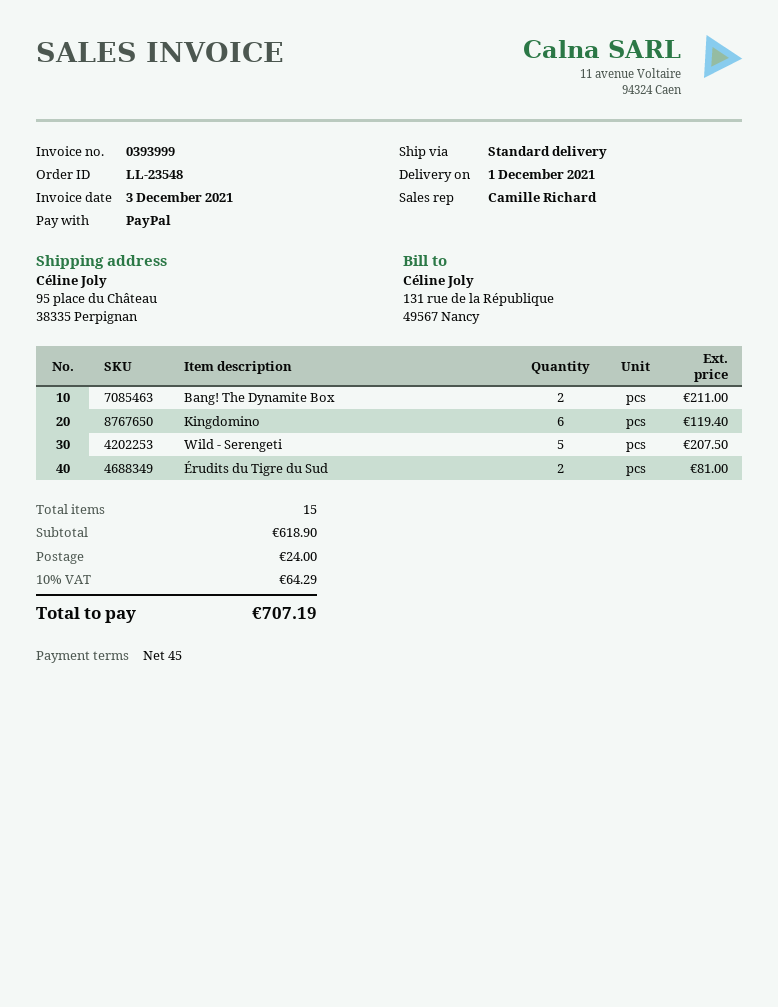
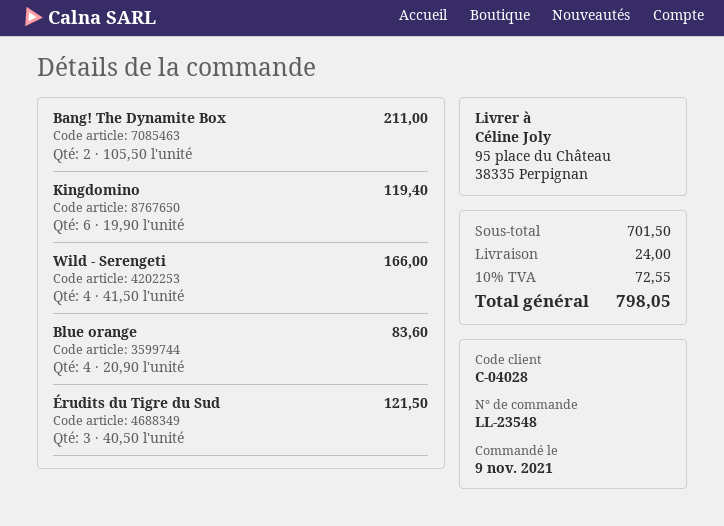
Wild - Serengeti: 5 for 207.50 -> 4 for 166.00
Érudits du Tigre du Sud: 2 for 81.00 -> 3 for 121.50
Blue orange: none -> 4 for 83.60
subtotal: 618.90 -> 701.50
tax: 10% = 64.29 -> 10% = 72.55
total: 707.19 -> 798.05

